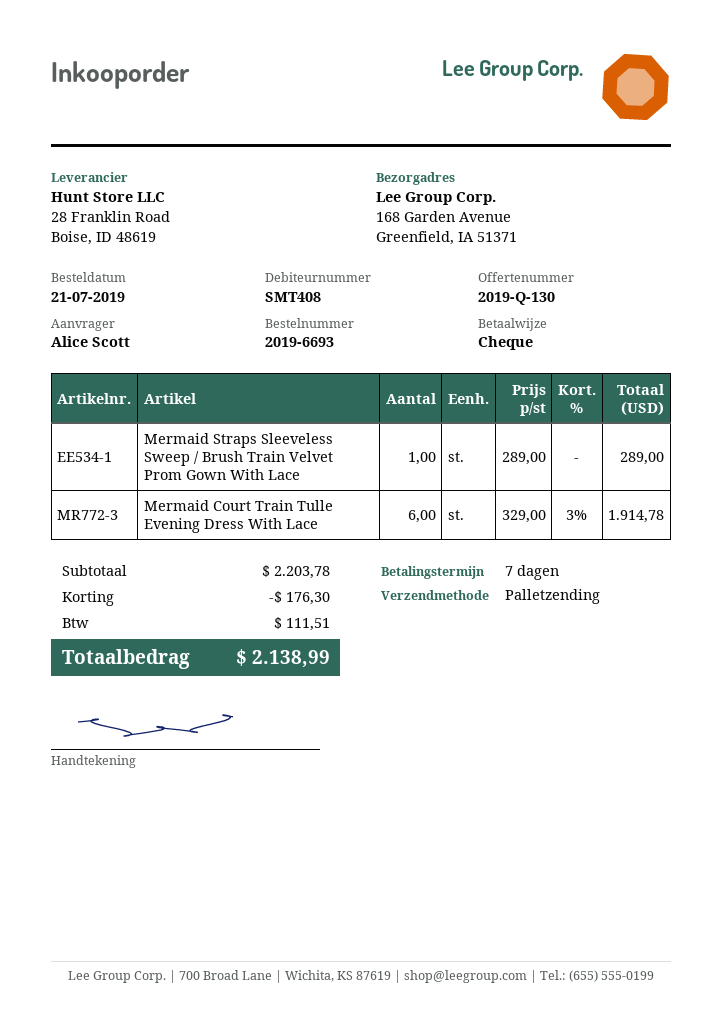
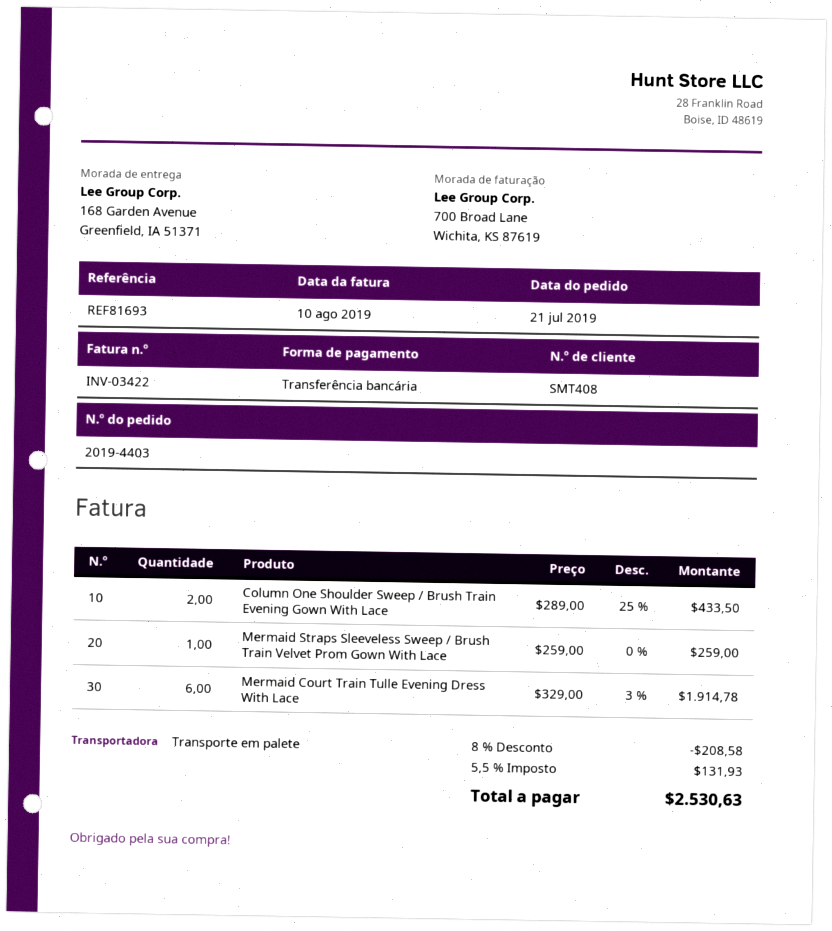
order number: 2019-6693 -> 2019-4403
payment method: cheque -> bank transfer
Mermaid Straps Sleeveless Sweep / Brush Train Velvet Prom Gown With Lace: 1 x 289.00 = 289.00 -> 1 x 259.00 = 259.00
Column One Shoulder Sweep / Brush Train Evening Gown With Lace: none -> 2 x 289.00 - 25% = 433.50
discount: 176.30 -> 208.58
tax: 111.51 -> 131.93
total: 2138.99 -> 2530.63

